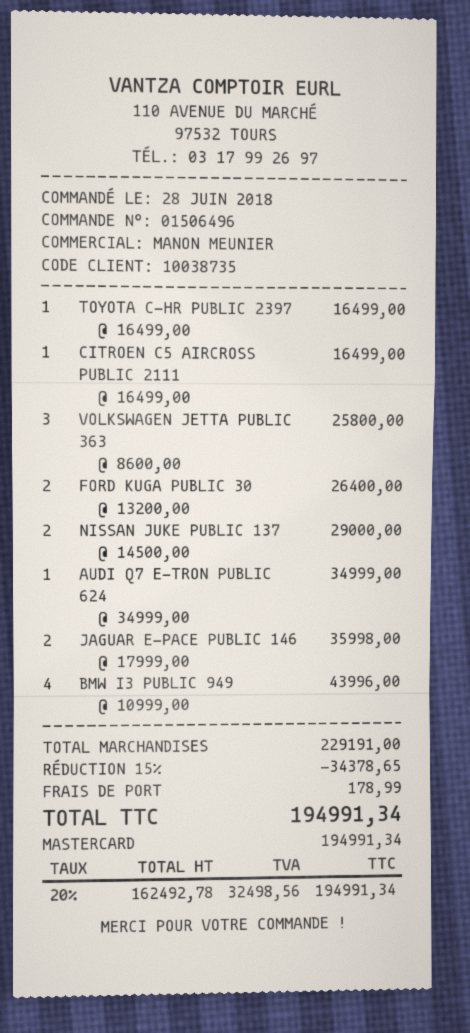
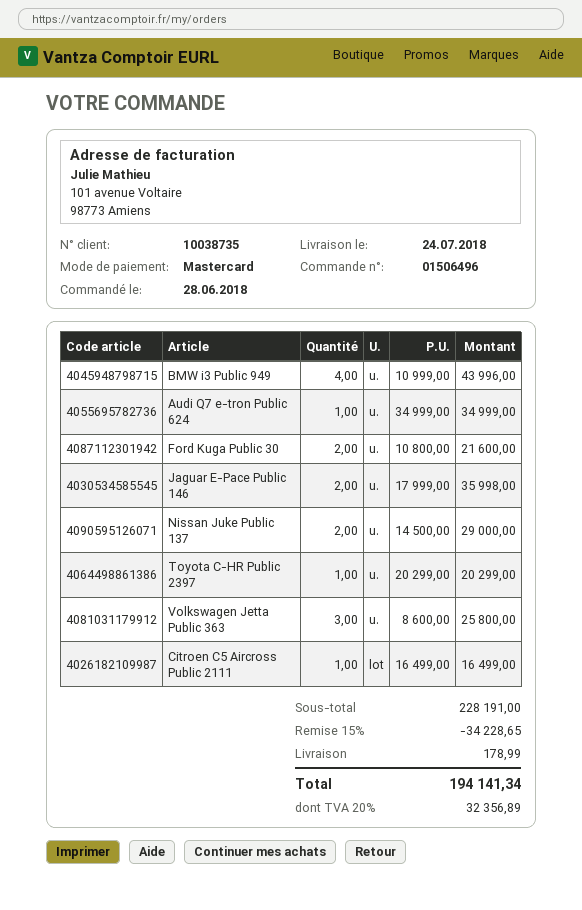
TOYOTA C-HR PUBLIC 2397: 1 x 16499.00 = 16499.00 -> 1 x 20299.00 = 20299.00
FORD KUGA PUBLIC 30: 2 x 13200.00 = 26400.00 -> 2 x 10800.00 = 21600.00
subtotal: 229191.00 -> 228191.00
discount: 15% = 34378.65 -> 15% = 34228.65
tax: 20% = 32498.56 -> 20% = 32356.89
total: 194991.34 -> 194141.34

